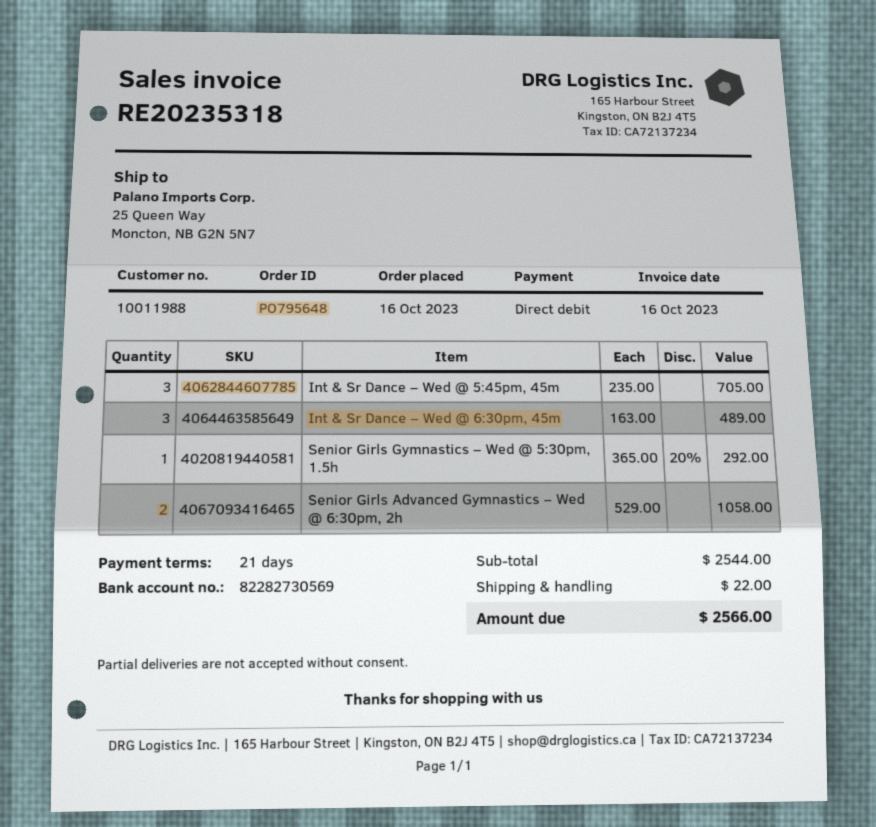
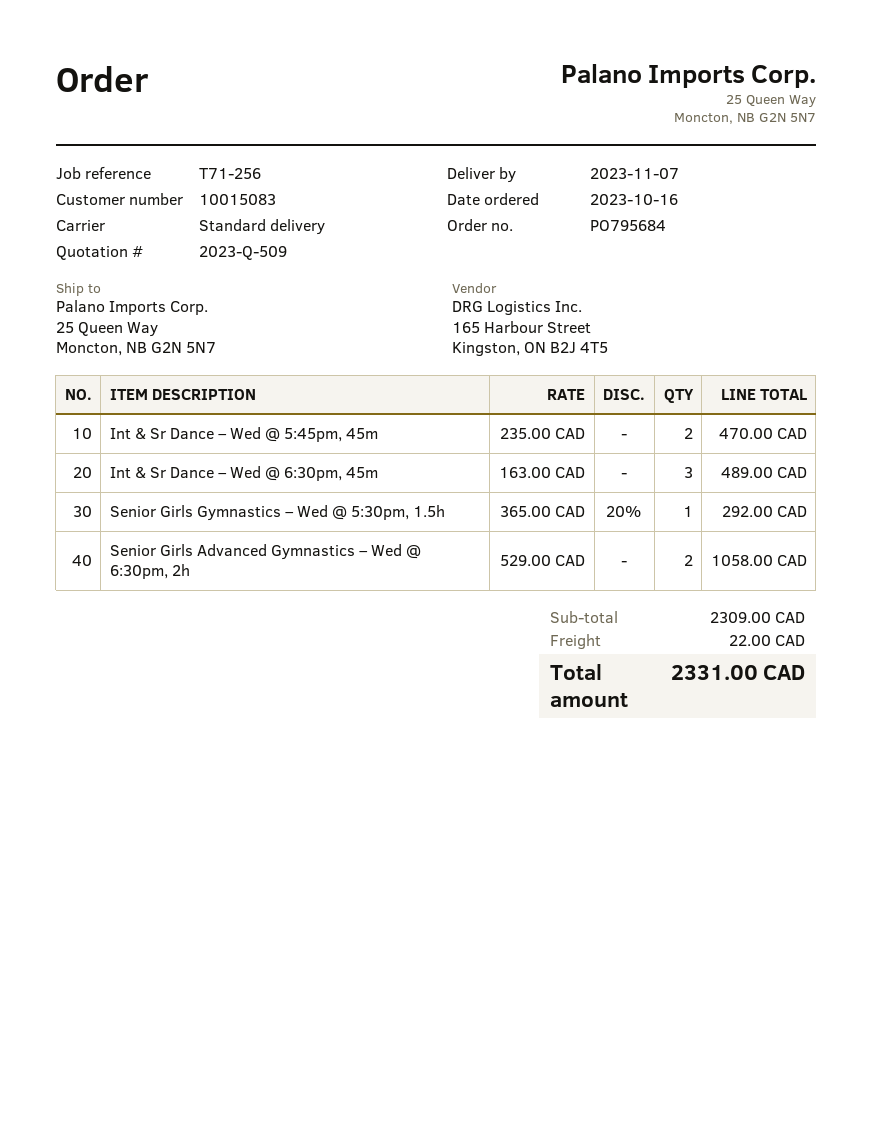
order number: PO795648 -> PO795684
customer number: 10011988 -> 10015083
Int & Sr Dance – Wed @ 5:45pm, 45m: 3 x 235.00 = 705.00 -> 2 x 235.00 = 470.00
subtotal: 2544.00 -> 2309.00
total: 2566.00 -> 2331.00

